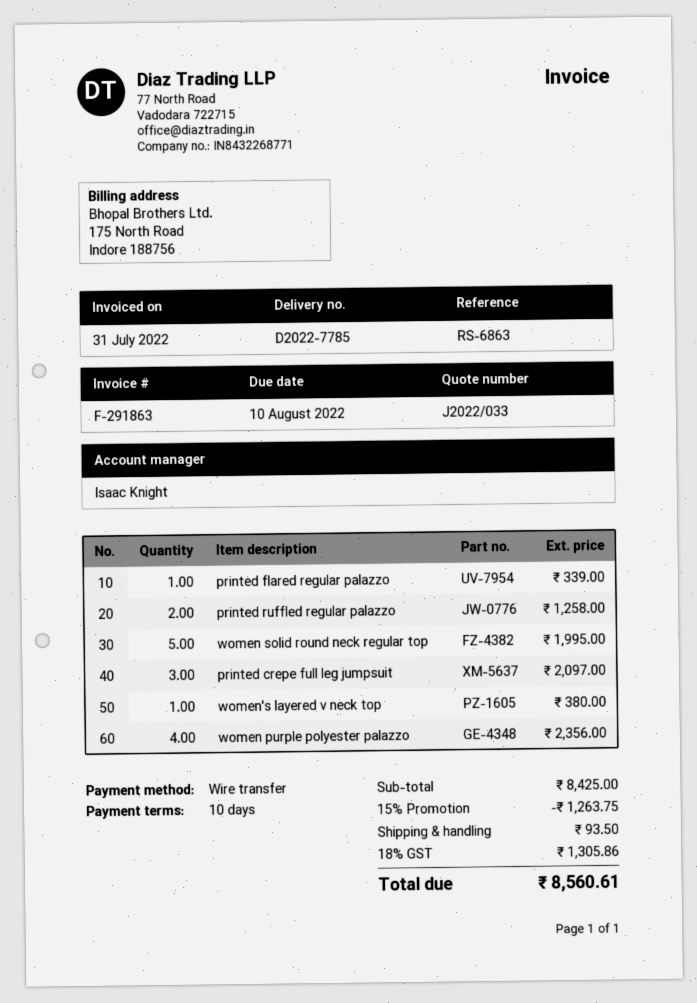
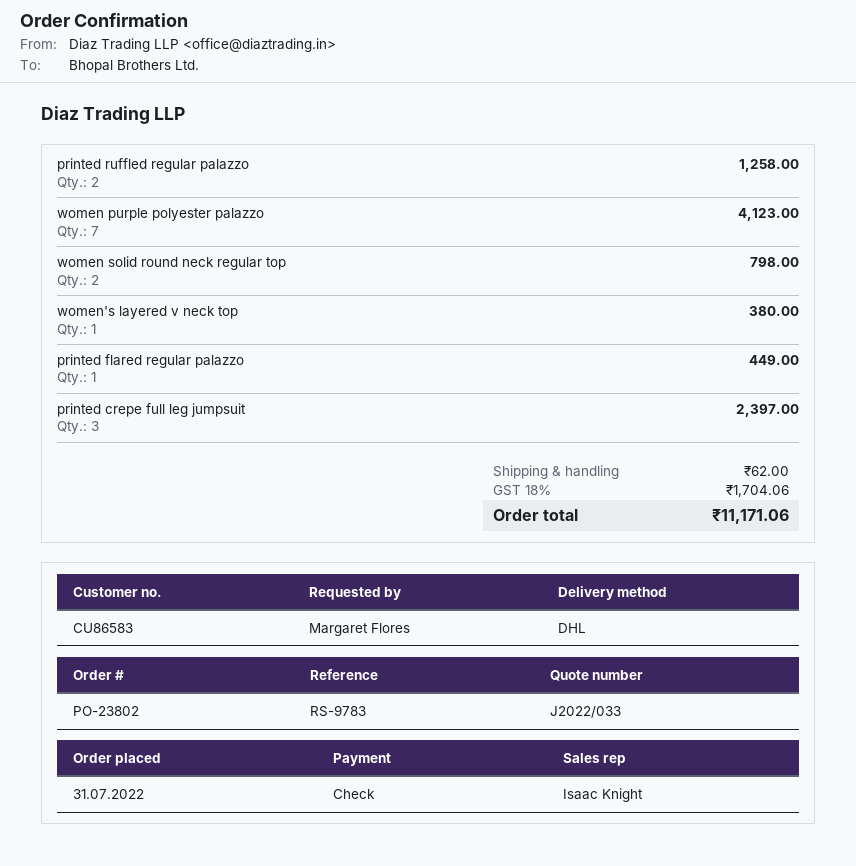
reference: RS-6863 -> RS-9783
payment method: bank transfer -> cheque
printed flared regular palazzo: 1 for 339.00 -> 1 for 449.00
women solid round neck regular top: 5 for 1995.00 -> 2 for 798.00
printed crepe full leg jumpsuit: 3 for 2097.00 -> 3 for 2397.00
women purple polyester palazzo: 4 for 2356.00 -> 7 for 4123.00
discount: 15% = 1263.75 -> none
shipping: 93.50 -> 62.00
tax: 18% = 1305.86 -> 18% = 1704.06
total: 8560.61 -> 11171.06

